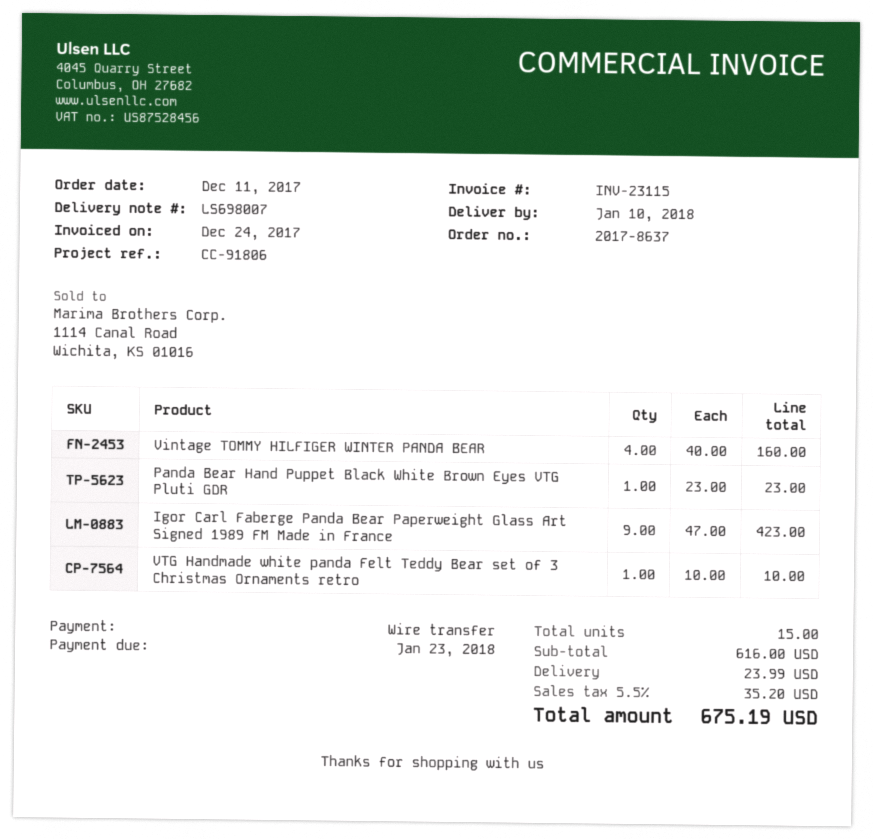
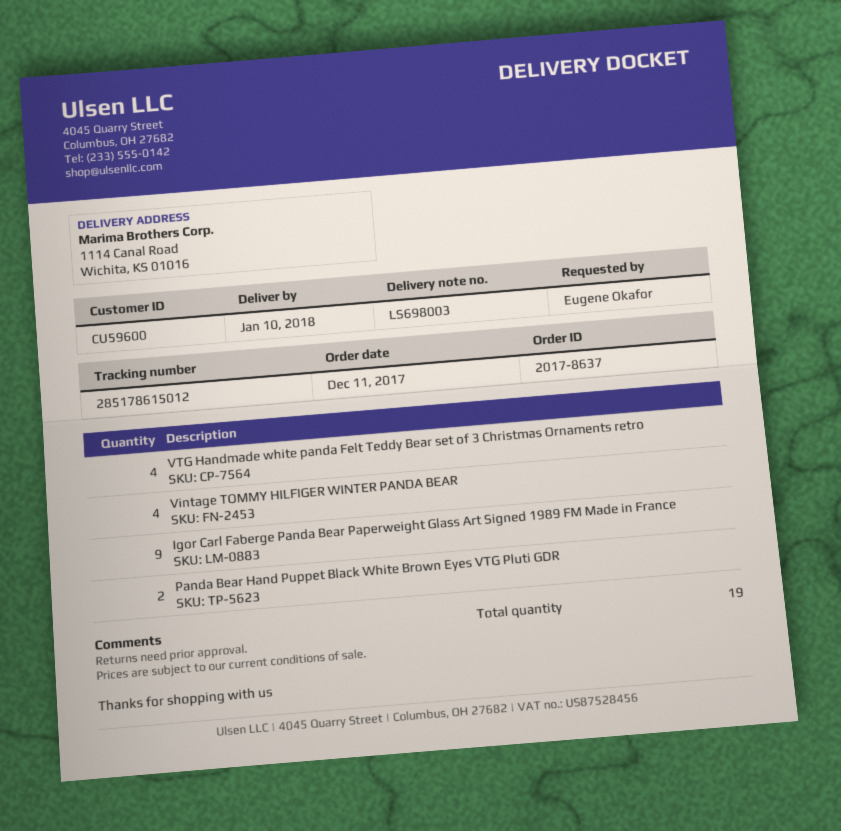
delivery note number: LS698007 -> LS698003
Panda Bear Hand Puppet Black White Brown Eyes VTG Pluti GDR: 1 -> 2
VTG Handmade white panda Felt Teddy Bear set of 3 Christmas Ornaments retro: 1 -> 4
total quantity: 15 -> 19

